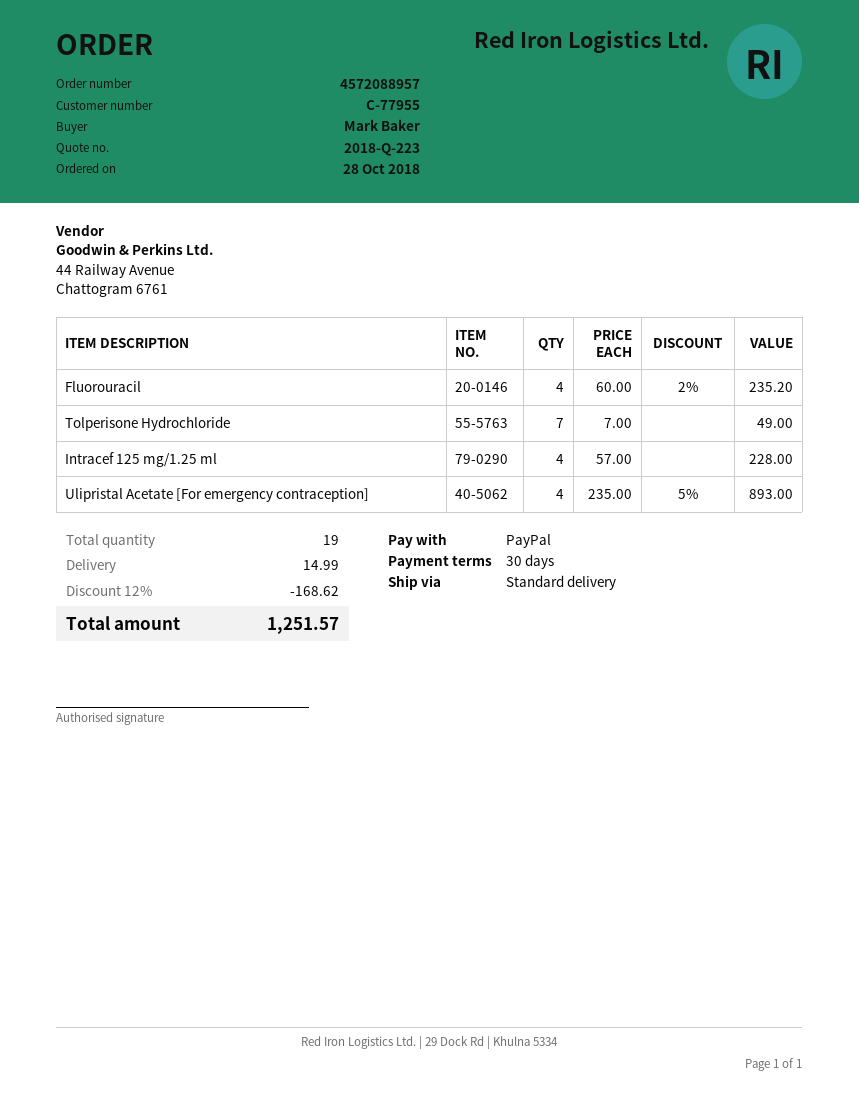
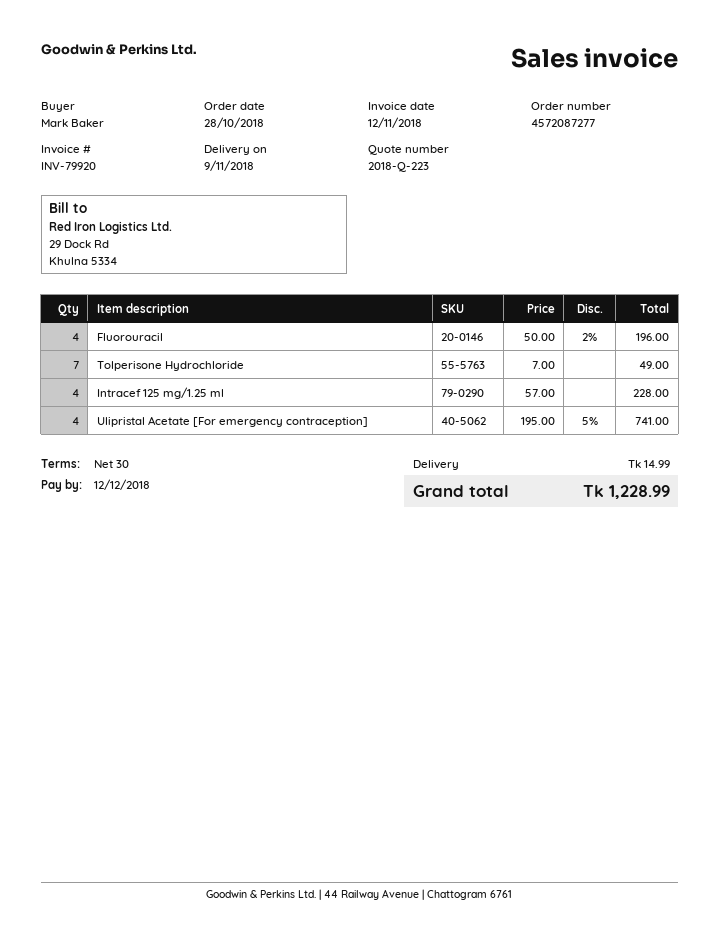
order number: 4572088957 -> 4572087277
Fluorouracil: 4 x 60.00 - 2% = 235.20 -> 4 x 50.00 - 2% = 196.00
Ulipristal Acetate [For emergency contraception]: 4 x 235.00 - 5% = 893.00 -> 4 x 195.00 - 5% = 741.00
discount: 12% = 168.62 -> none
total: 1251.57 -> 1228.99

